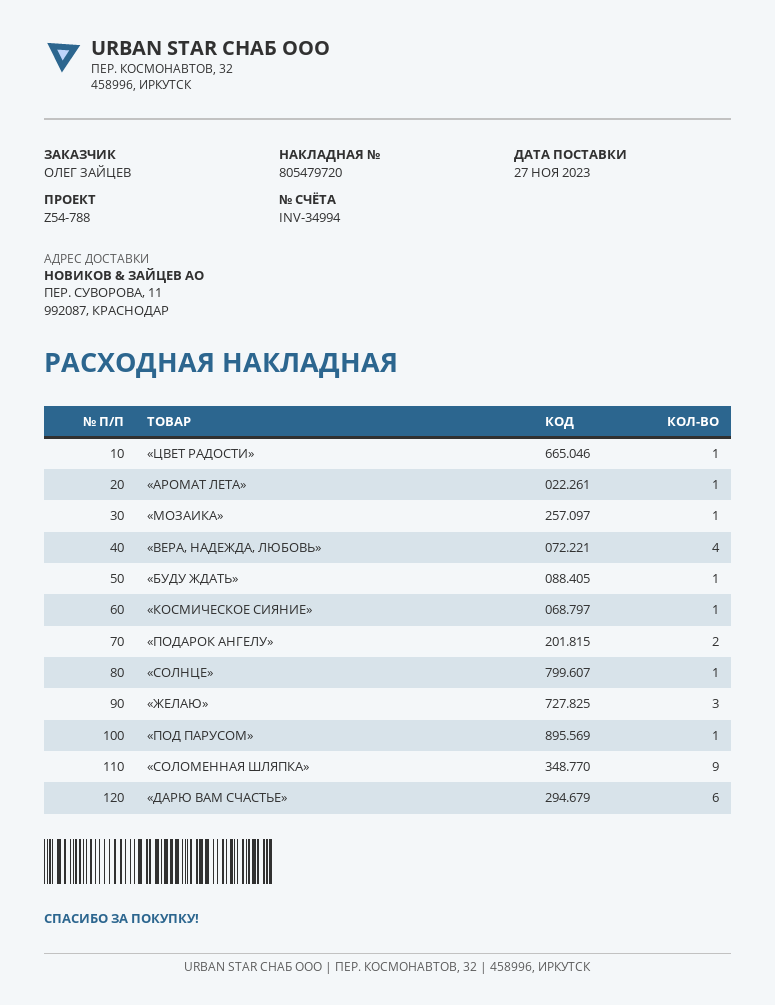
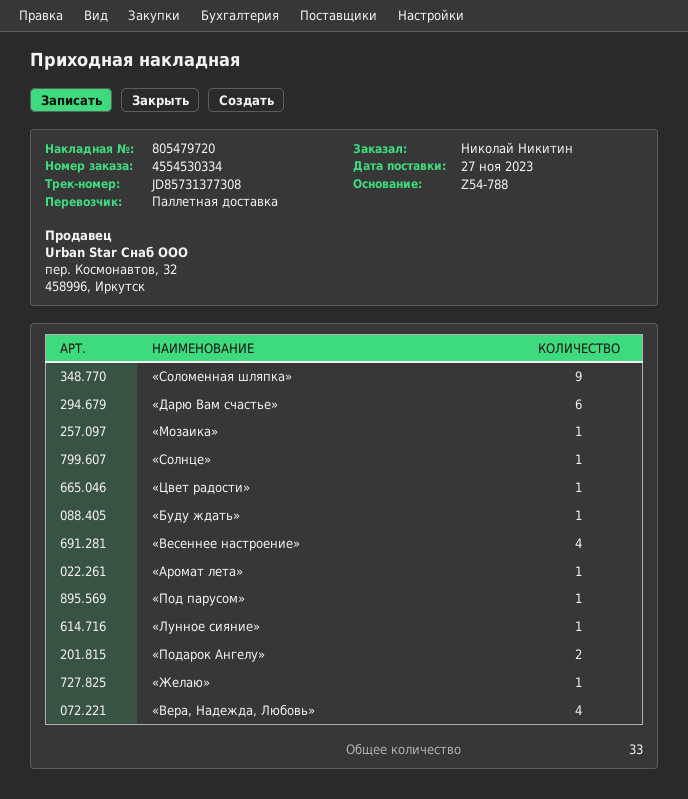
ordered by: ОЛЕГ ЗАЙЦЕВ -> Николай Никитин
«КОСМИЧЕСКОЕ СИЯНИЕ»: 1 -> none
«ЖЕЛАЮ»: 3 -> 1
«Весеннее настроение»: none -> 4
«Лунное сияние»: none -> 1

